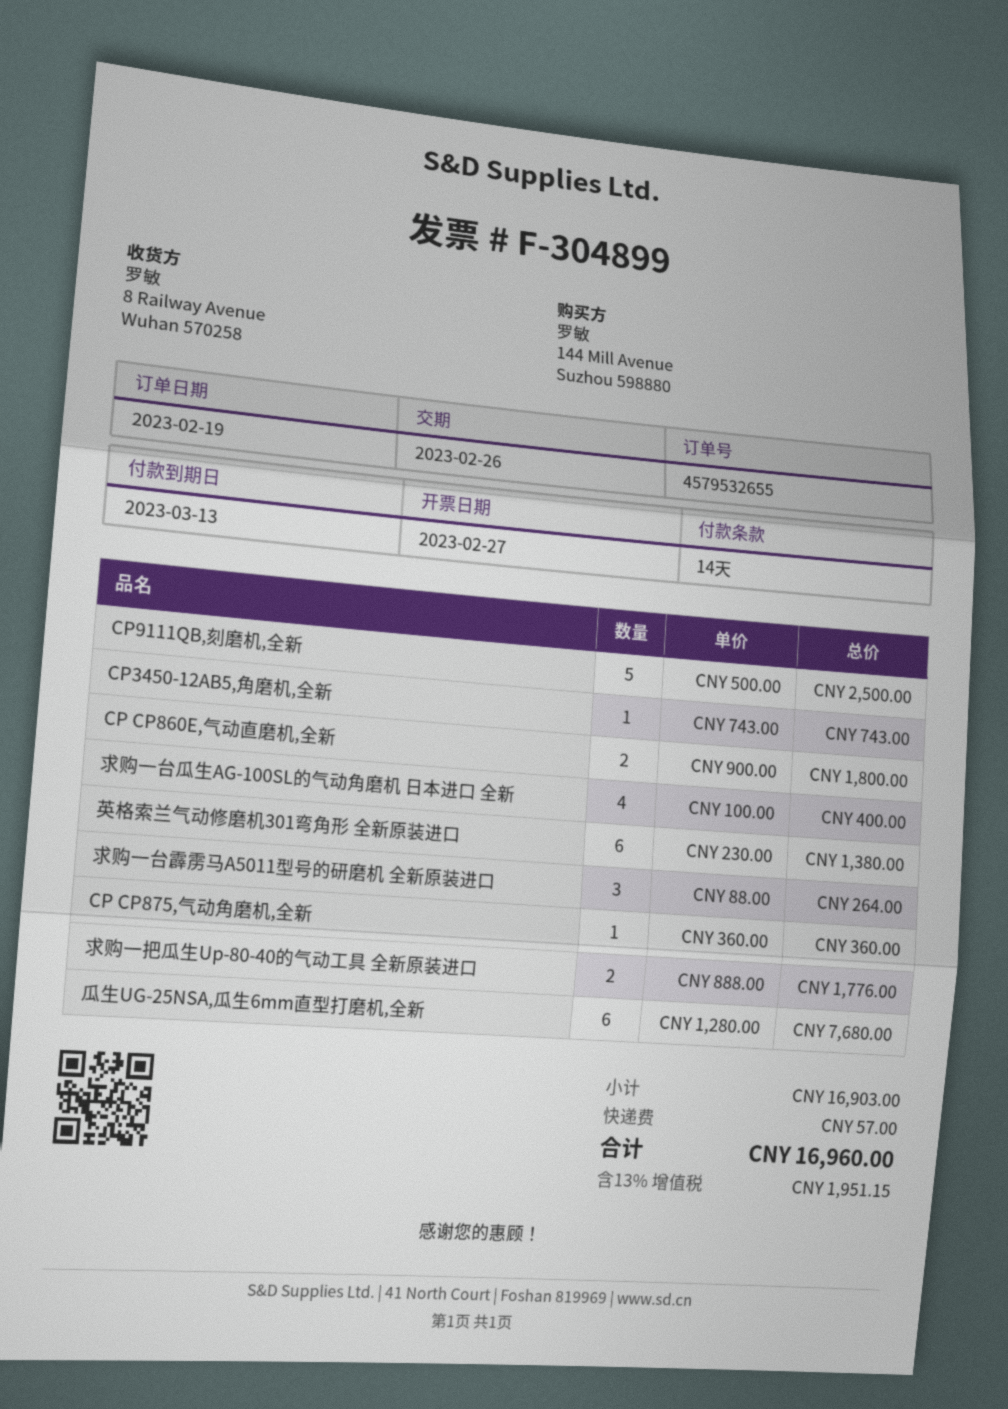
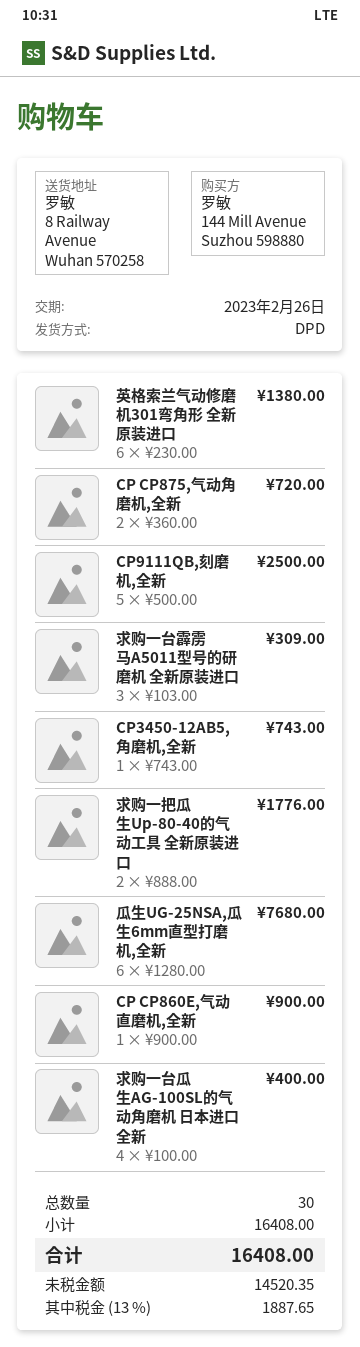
CP CP860E,气动直磨机,全新: 2 x 900.00 = 1800.00 -> 1 x 900.00 = 900.00
求购一台霹雳马A5011型号的研磨机 全新原装进口: 3 x 88.00 = 264.00 -> 3 x 103.00 = 309.00
CP CP875,气动角磨机,全新: 1 x 360.00 = 360.00 -> 2 x 360.00 = 720.00
subtotal: 16903.00 -> 16408.00
shipping: 57.00 -> none
tax: 13% = 1951.15 -> 13% = 1887.65
total: 16960.00 -> 16408.00

